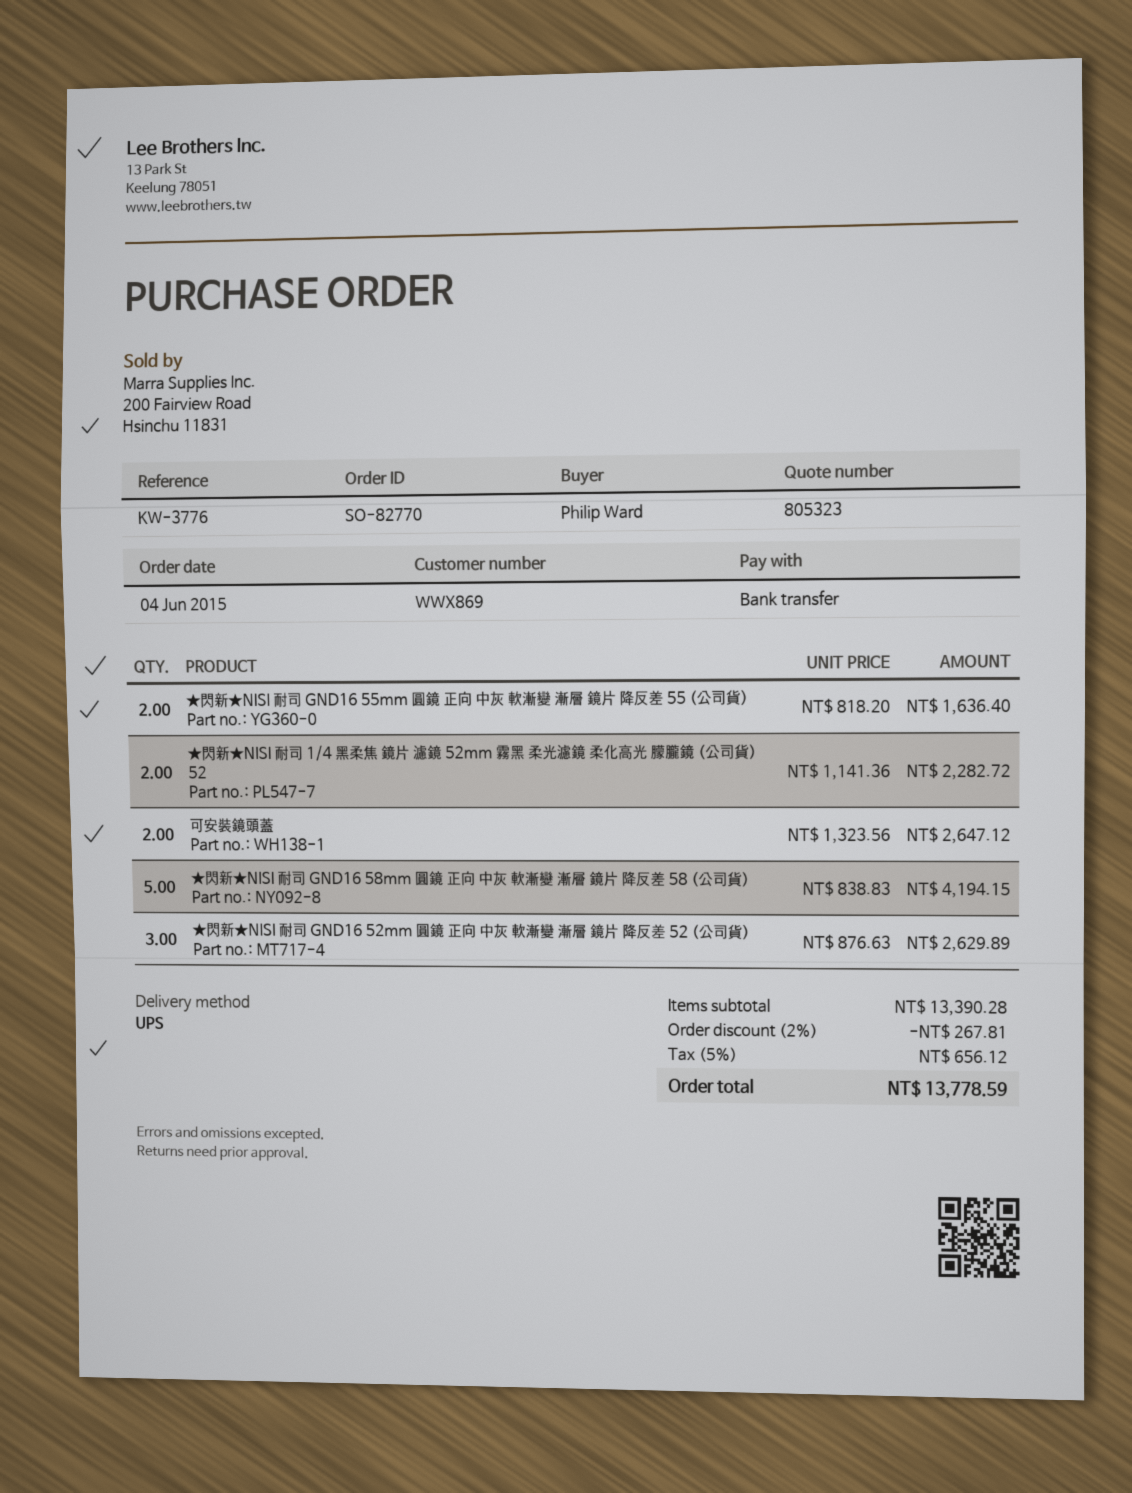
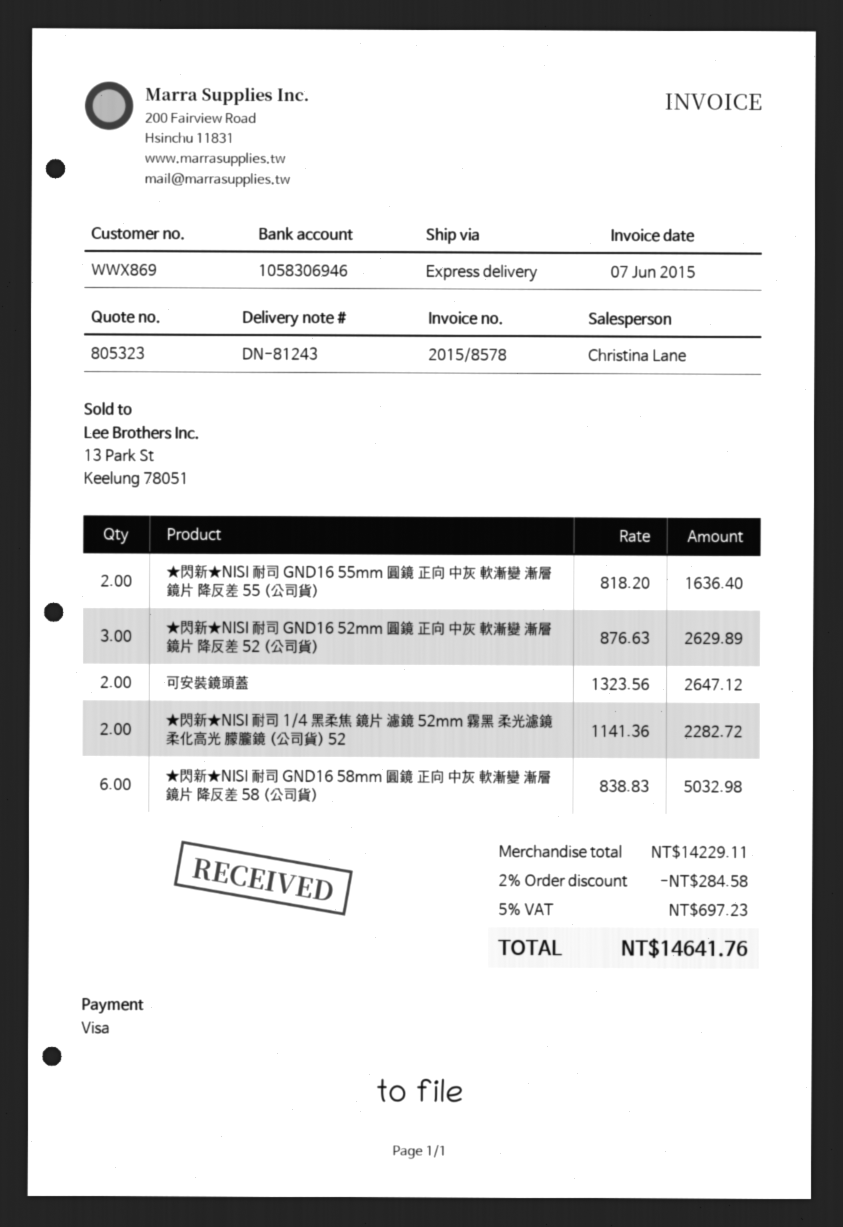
payment method: bank transfer -> Visa
shipping method: UPS -> express
★閃新★NISI 耐司 GND16 58mm 圓鏡 正向 中灰 軟漸變 漸層 鏡片 降反差 58 (公司貨): 5 x 838.83 = 4194.15 -> 6 x 838.83 = 5032.98
subtotal: 13390.28 -> 14229.11
discount: 2% = 267.81 -> 2% = 284.58
tax: 5% = 656.12 -> 5% = 697.23
total: 13778.59 -> 14641.76

